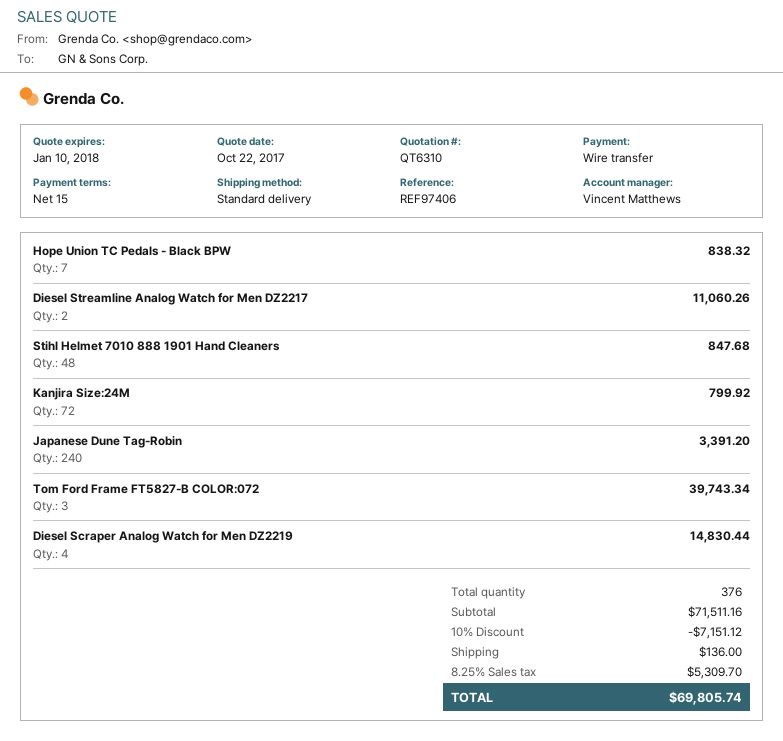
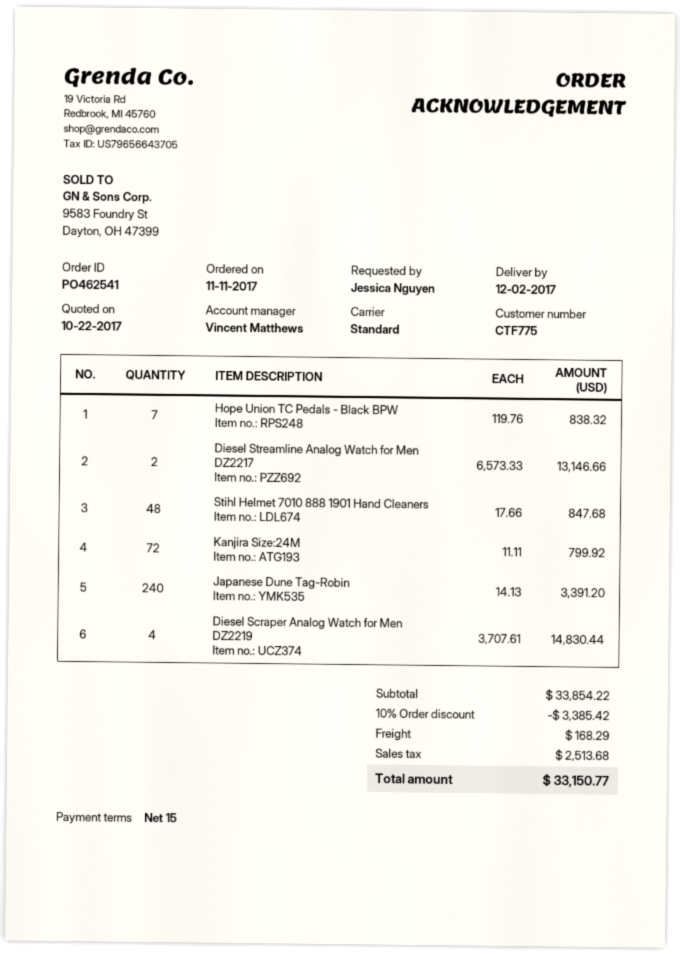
Diesel Streamline Analog Watch for Men DZ2217: 2 for 11060.26 -> 2 for 13146.66
Tom Ford Frame FT5827-B COLOR:072: 3 for 39743.34 -> none
subtotal: 71511.16 -> 33854.22
discount: 10% = 7151.12 -> 10% = 3385.42
shipping: 136.00 -> 168.29
tax: 5309.70 -> 2513.68
total: 69805.74 -> 33150.77

